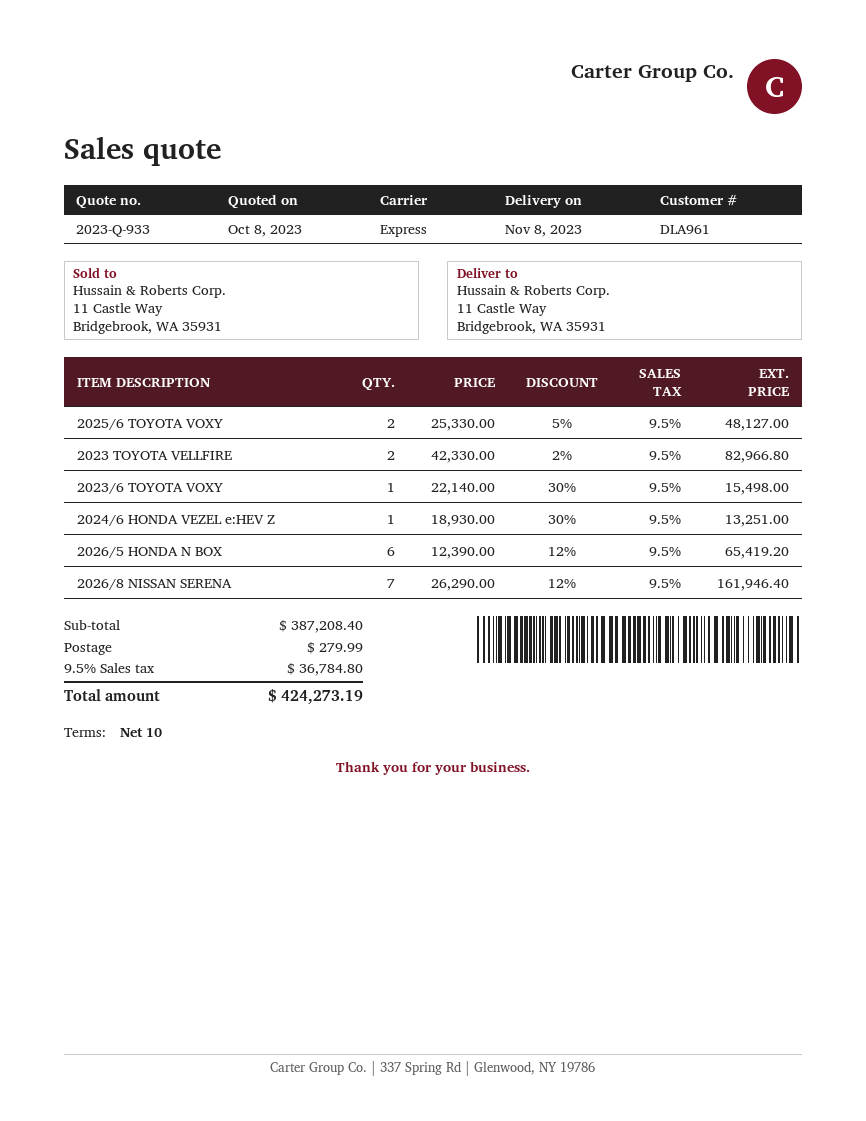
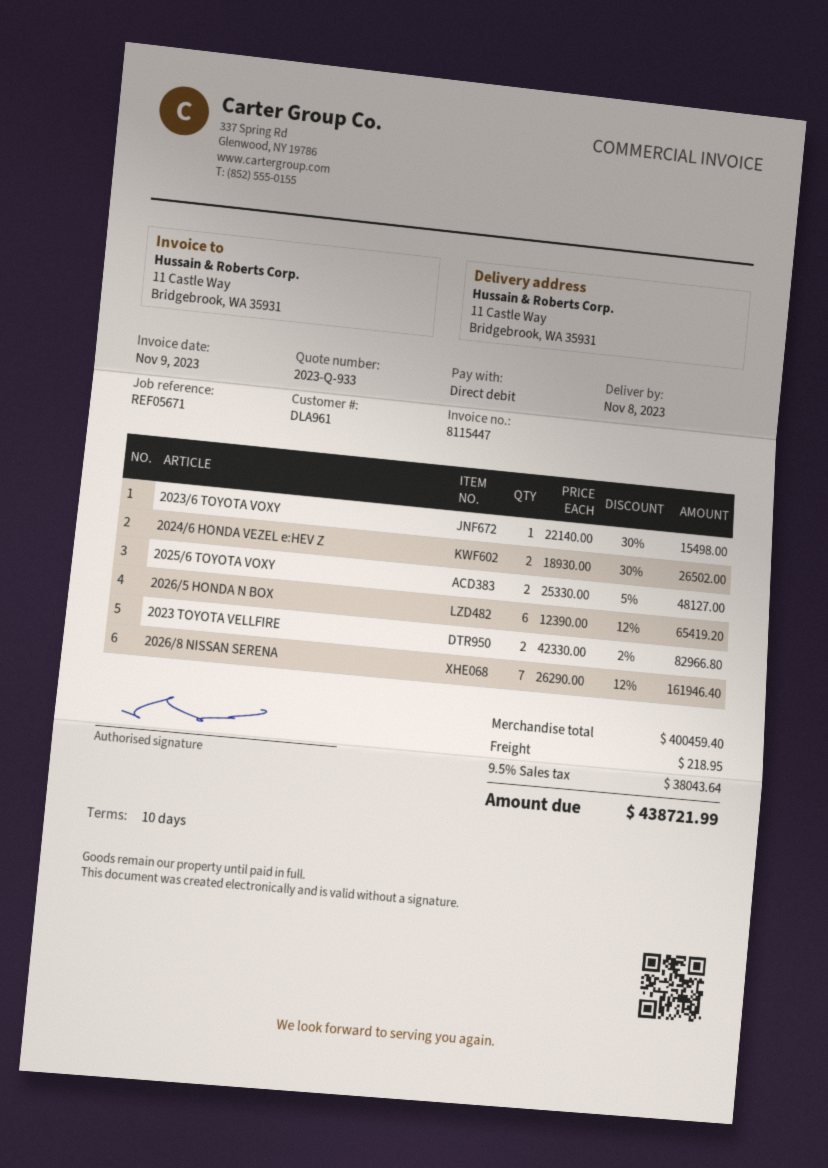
2024/6 HONDA VEZEL e:HEV Z: 1 x 18930.00 - 30% = 13251.00 -> 2 x 18930.00 - 30% = 26502.00
subtotal: 387208.40 -> 400459.40
shipping: 279.99 -> 218.95
tax: 9.5% = 36784.80 -> 9.5% = 38043.64
total: 424273.19 -> 438721.99

